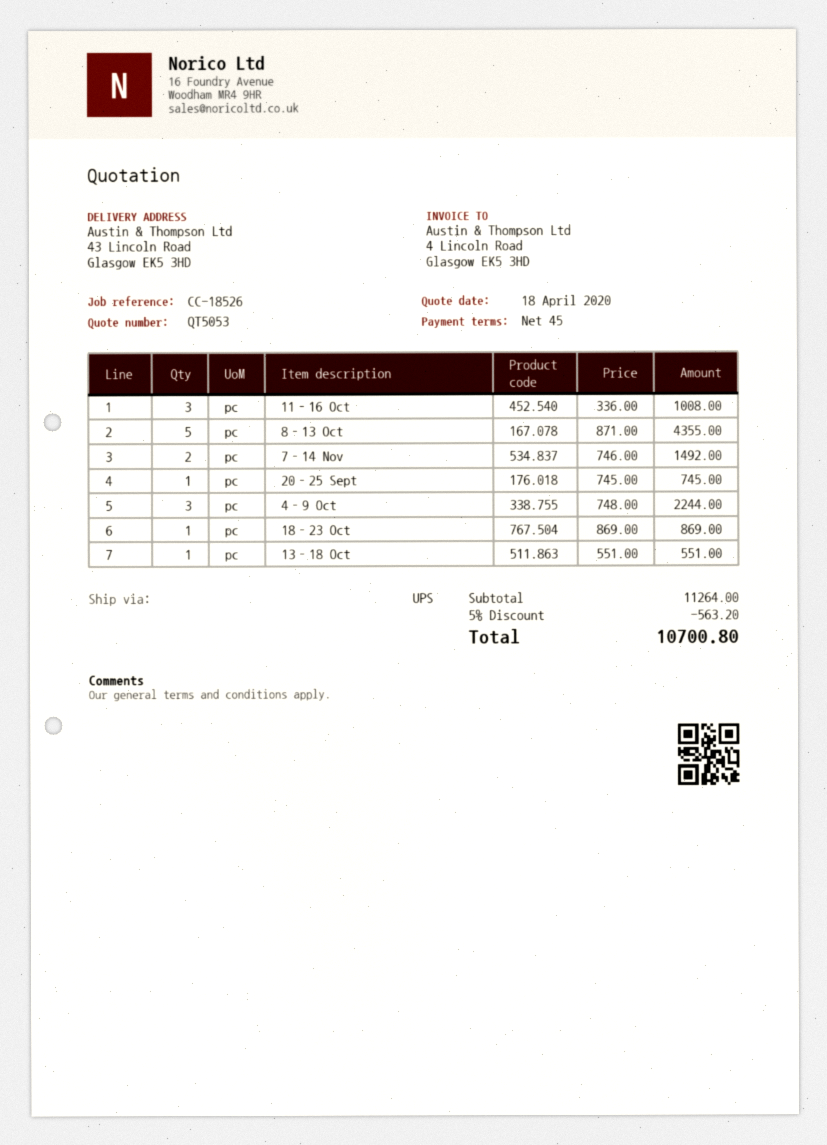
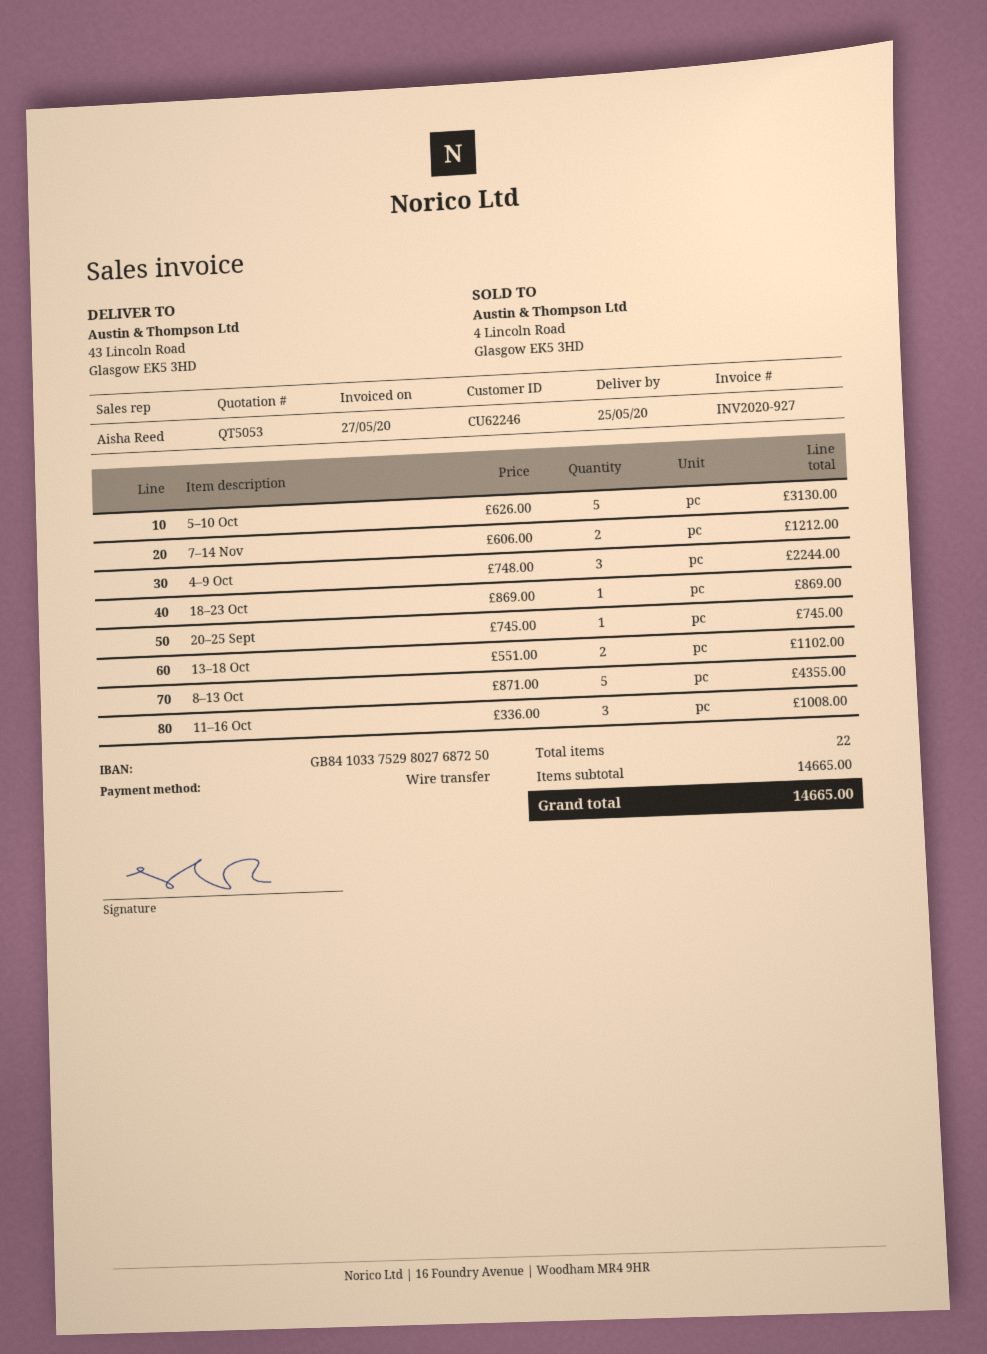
7–14 Nov: 2 x 746.00 = 1492.00 -> 2 x 606.00 = 1212.00
13–18 Oct: 1 x 551.00 = 551.00 -> 2 x 551.00 = 1102.00
5–10 Oct: none -> 5 x 626.00 = 3130.00
subtotal: 11264.00 -> 14665.00
discount: 5% = 563.20 -> none
total: 10700.80 -> 14665.00

